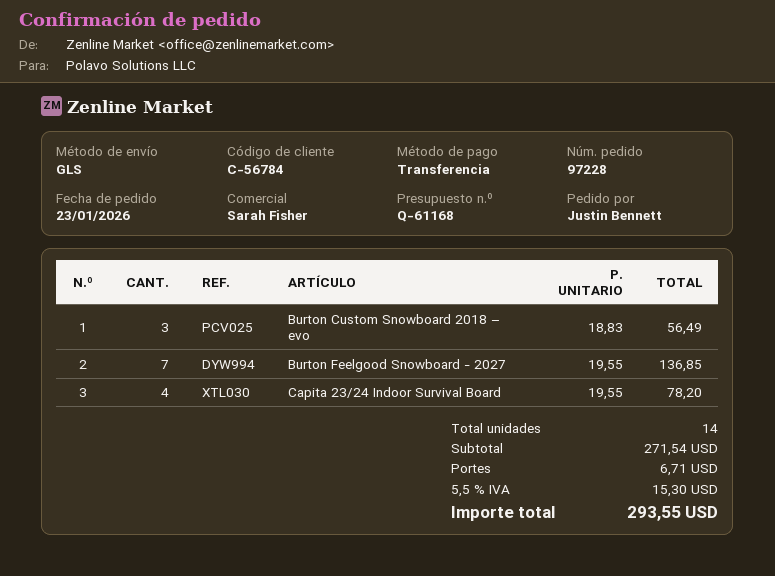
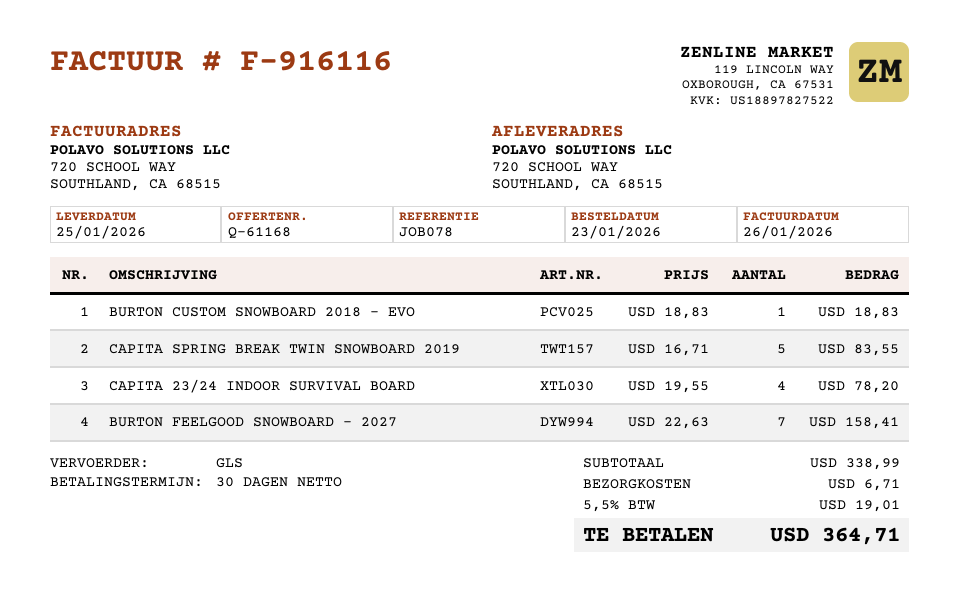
Burton Custom Snowboard 2018 – evo: 3 x 18.83 = 56.49 -> 1 x 18.83 = 18.83
Burton Feelgood Snowboard - 2027: 7 x 19.55 = 136.85 -> 7 x 22.63 = 158.41
CAPITA SPRING BREAK TWIN SNOWBOARD 2019: none -> 5 x 16.71 = 83.55
subtotal: 271.54 -> 338.99
tax: 5.5% = 15.30 -> 5.5% = 19.01
total: 293.55 -> 364.71

